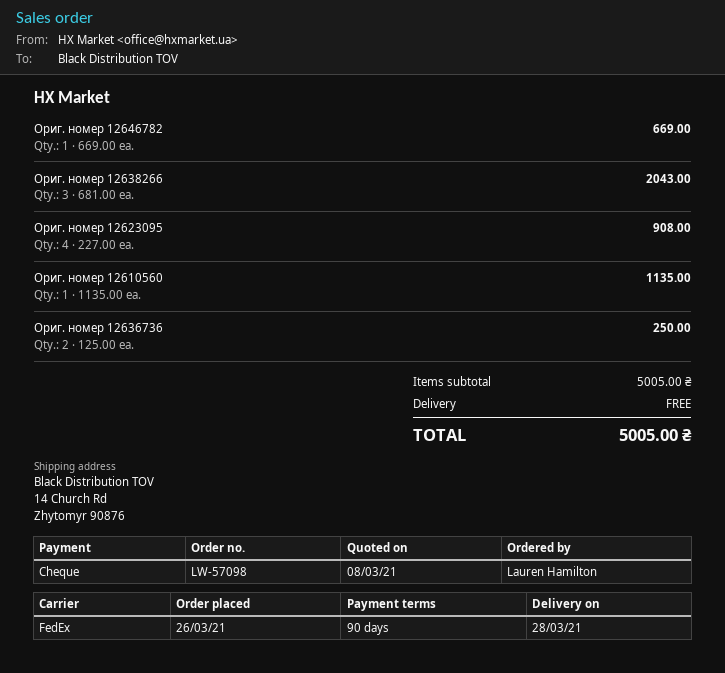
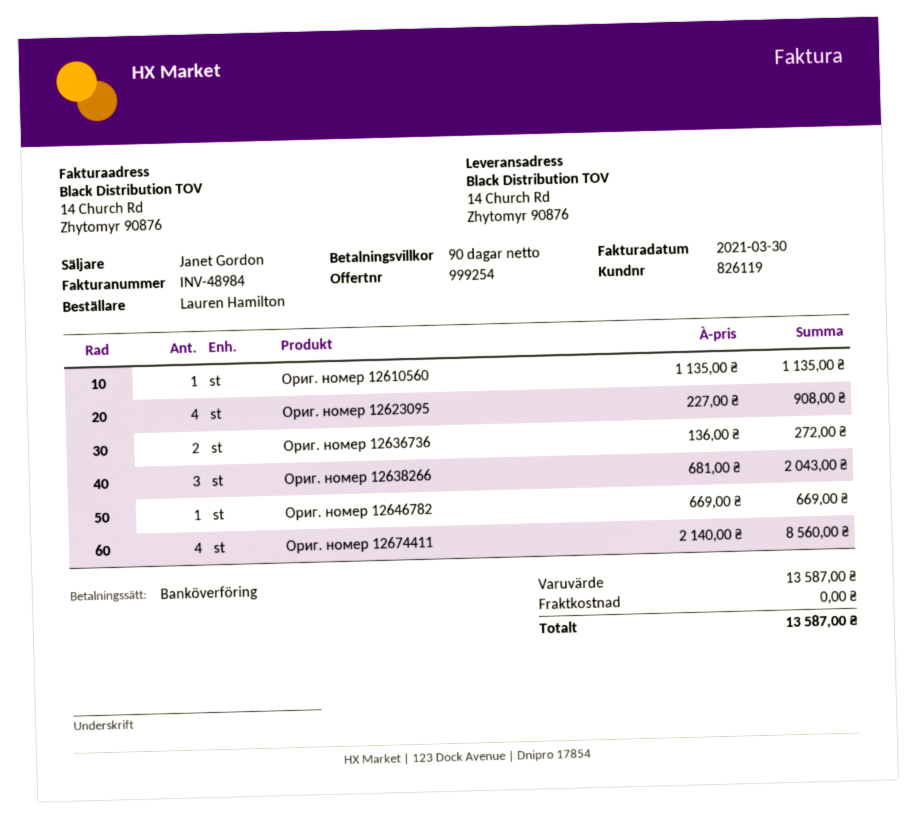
payment method: cheque -> bank transfer
Ориг. номер 12636736: 2 x 125.00 = 250.00 -> 2 x 136.00 = 272.00
Ориг. номер 12674411: none -> 4 x 2140.00 = 8560.00
subtotal: 5005.00 -> 13587.00
total: 5005.00 -> 13587.00

